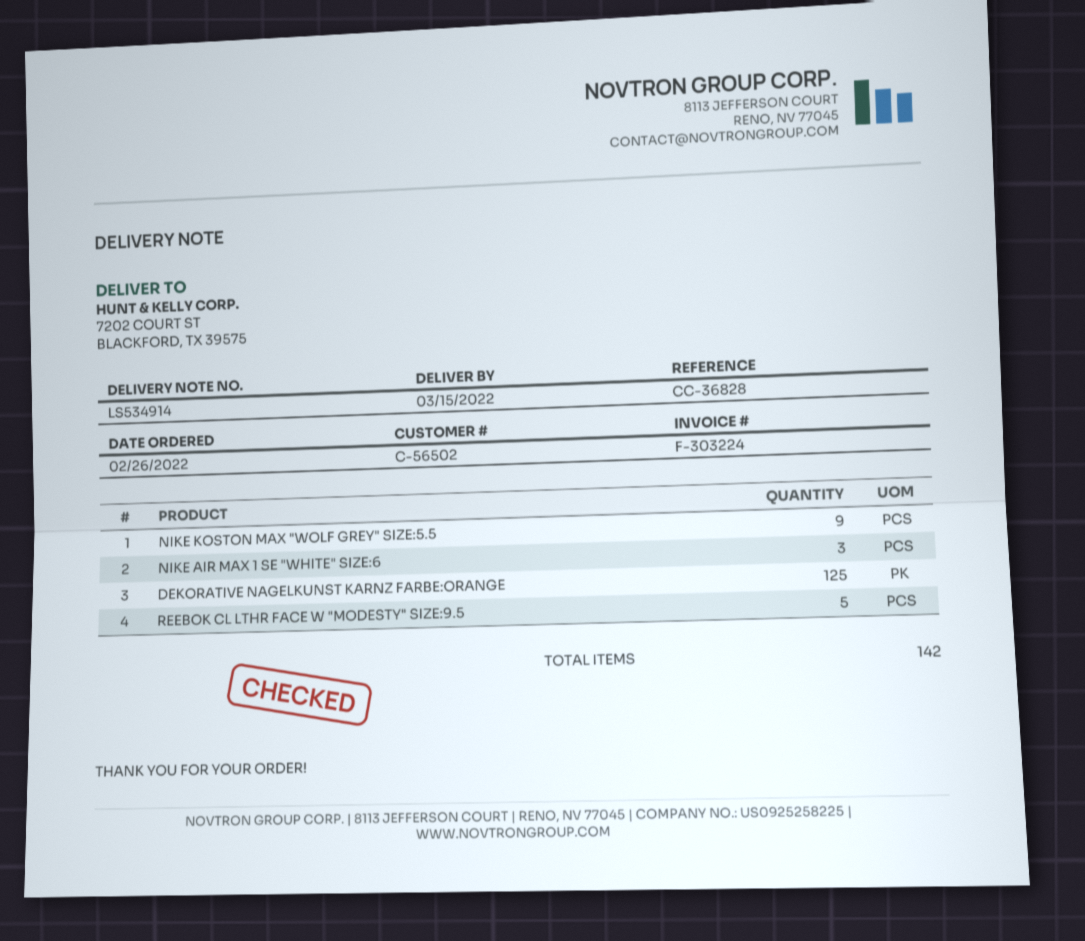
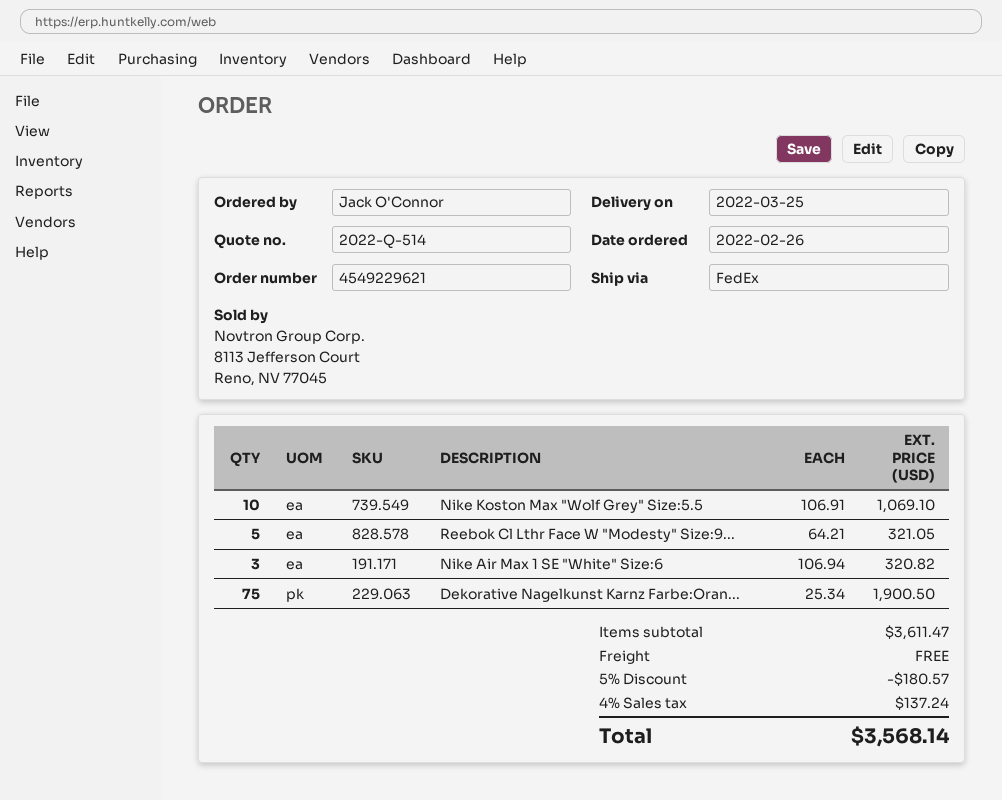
delivery date: 2022-03-15 -> 2022-03-25
NIKE KOSTON MAX "WOLF GREY" SIZE:5.5: 9 -> 10
DEKORATIVE NAGELKUNST KARNZ FARBE:ORANGE: 125 -> 75

